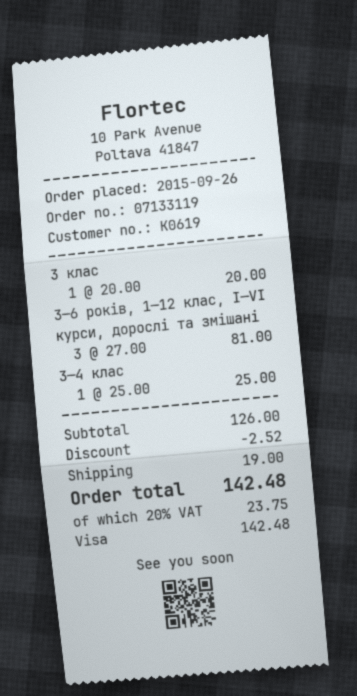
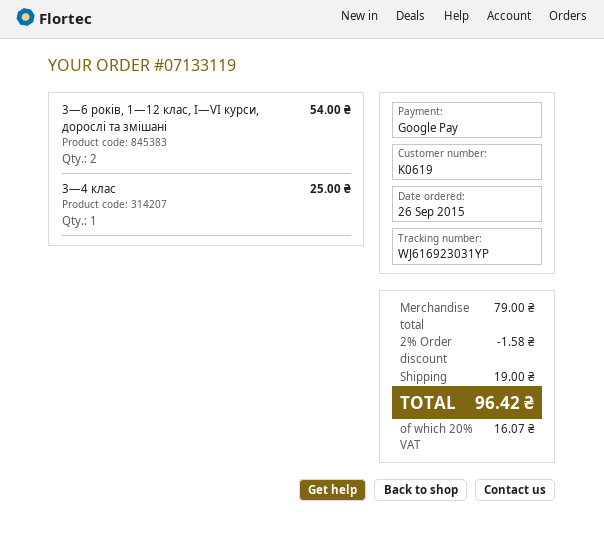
payment method: Visa -> Google Pay
3 клас: 1 for 20.00 -> none
3—6 років, 1—12 клас, I—VI курси, дорослі та змішані: 3 for 81.00 -> 2 for 54.00
subtotal: 126.00 -> 79.00
discount: 2.52 -> 1.58
tax: 20% = 23.75 -> 20% = 16.07
total: 142.48 -> 96.42

